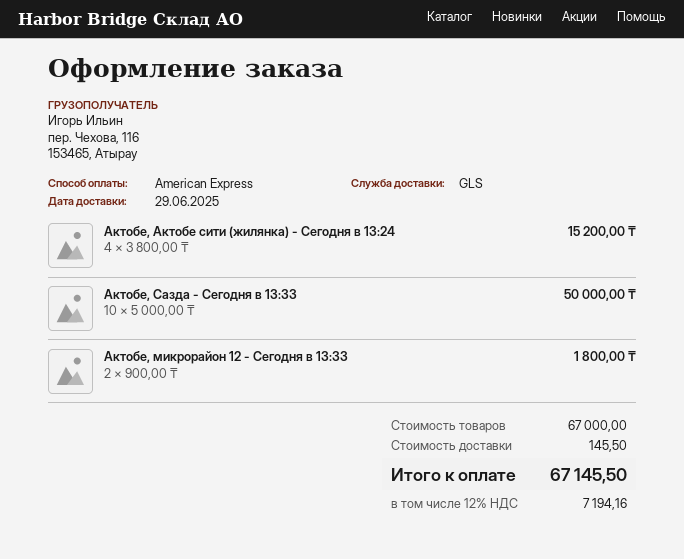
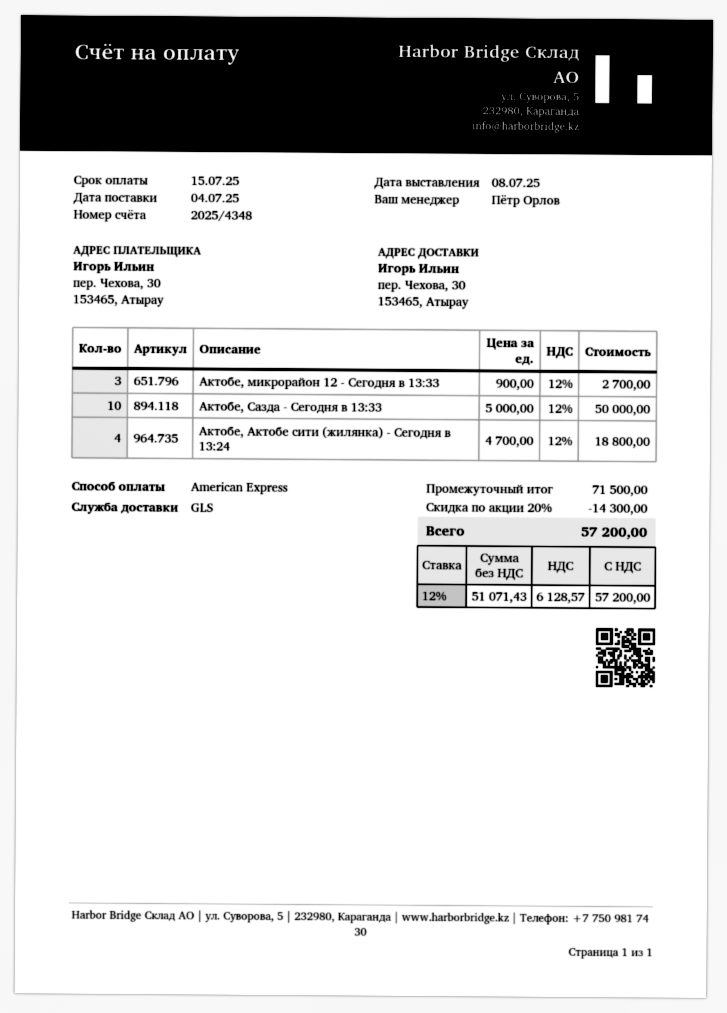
delivery date: 2025-06-29 -> 2025-07-04
ship to: пер. Чехова, 116, 153465, Атырау -> пер. Чехова, 30, 153465, Атырау
Актобе, Актобе сити (жилянка) - Сегодня в 13:24: 4 x 3800.00 = 15200.00 -> 4 x 4700.00 = 18800.00
Актобе, микрорайон 12 - Сегодня в 13:33: 2 x 900.00 = 1800.00 -> 3 x 900.00 = 2700.00
subtotal: 67000.00 -> 71500.00
discount: none -> 20% = 14300.00
shipping: 145.50 -> none
tax: 12% = 7194.16 -> 12% = 6128.57
total: 67145.50 -> 57200.00

